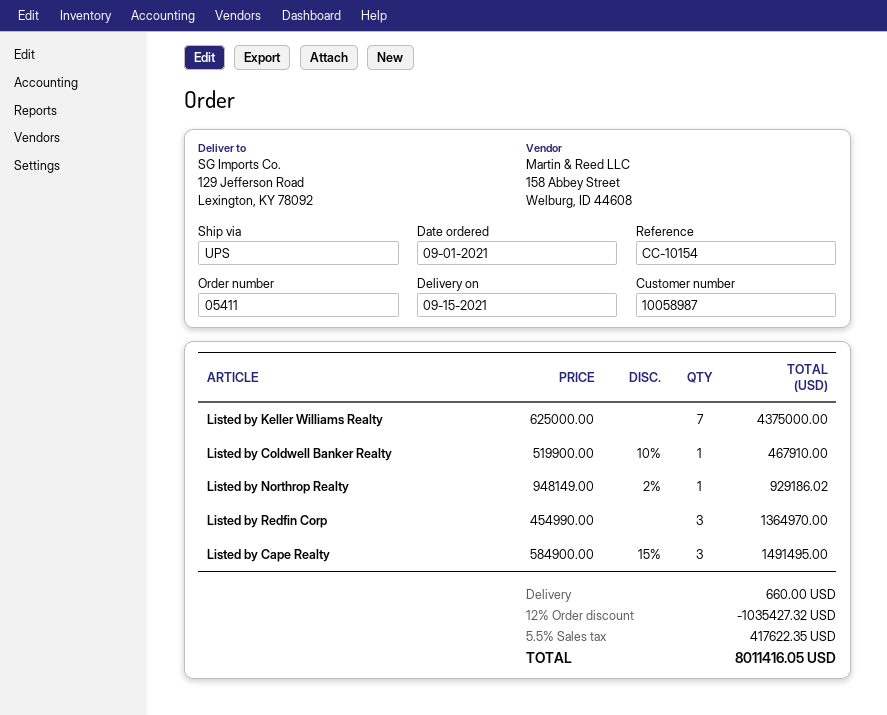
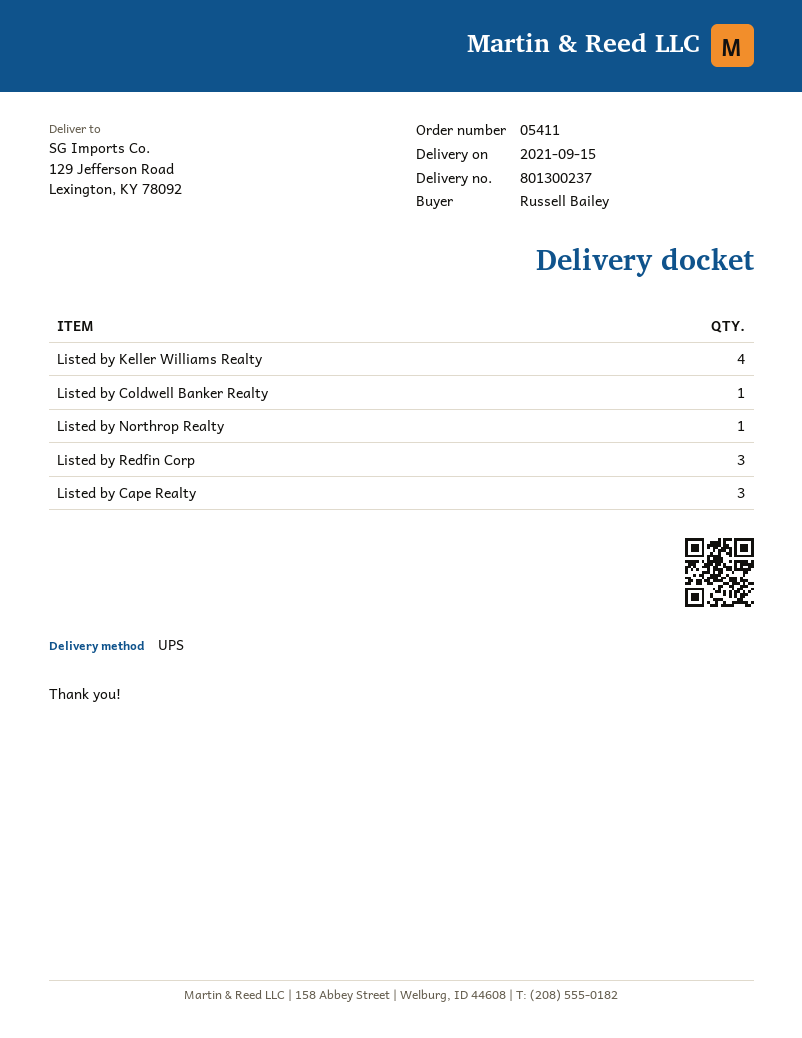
Listed by Keller Williams Realty: 7 -> 4

